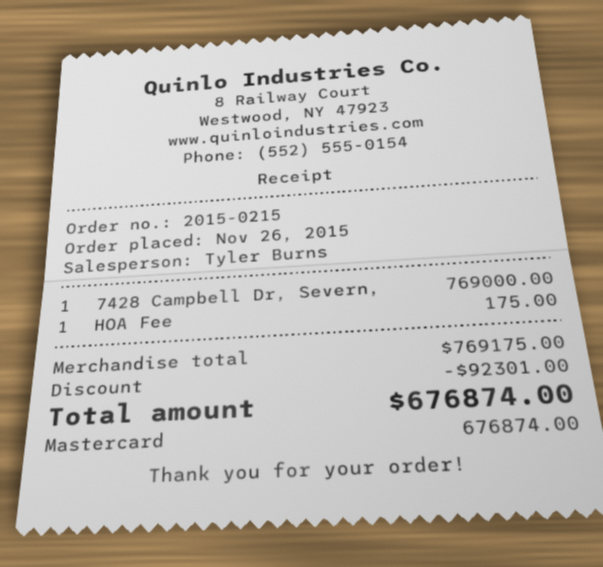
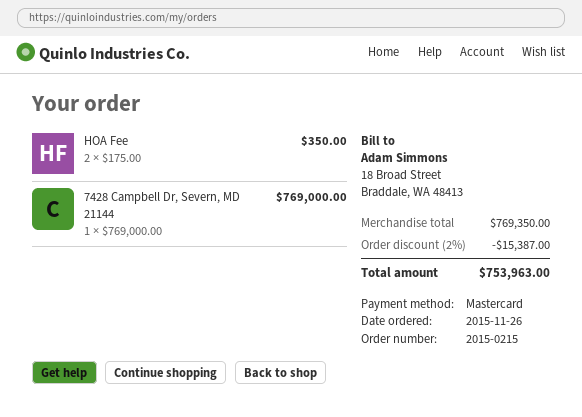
HOA Fee: 1 x 175.00 = 175.00 -> 2 x 175.00 = 350.00
subtotal: 769175.00 -> 769350.00
discount: 92301.00 -> 15387.00
total: 676874.00 -> 753963.00

